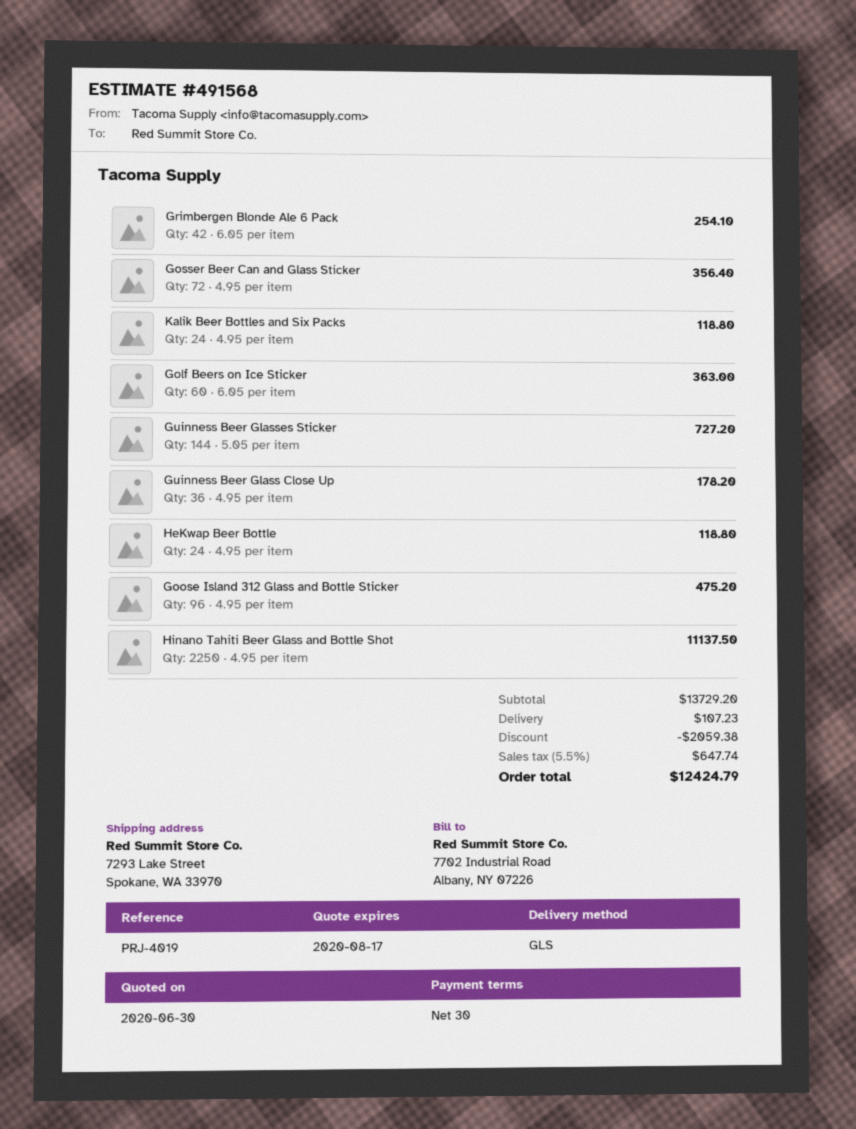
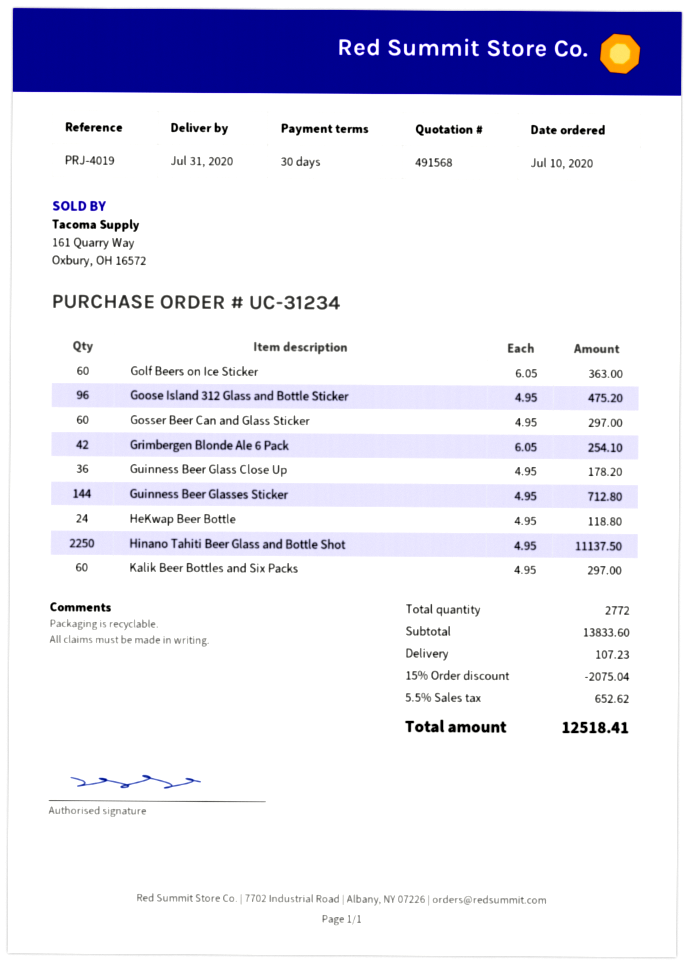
Gosser Beer Can and Glass Sticker: 72 x 4.95 = 356.40 -> 60 x 4.95 = 297.00
Kalik Beer Bottles and Six Packs: 24 x 4.95 = 118.80 -> 60 x 4.95 = 297.00
Guinness Beer Glasses Sticker: 144 x 5.05 = 727.20 -> 144 x 4.95 = 712.80
subtotal: 13729.20 -> 13833.60
discount: 2059.38 -> 2075.04
tax: 5.5% = 647.74 -> 5.5% = 652.62
total: 12424.79 -> 12518.41

